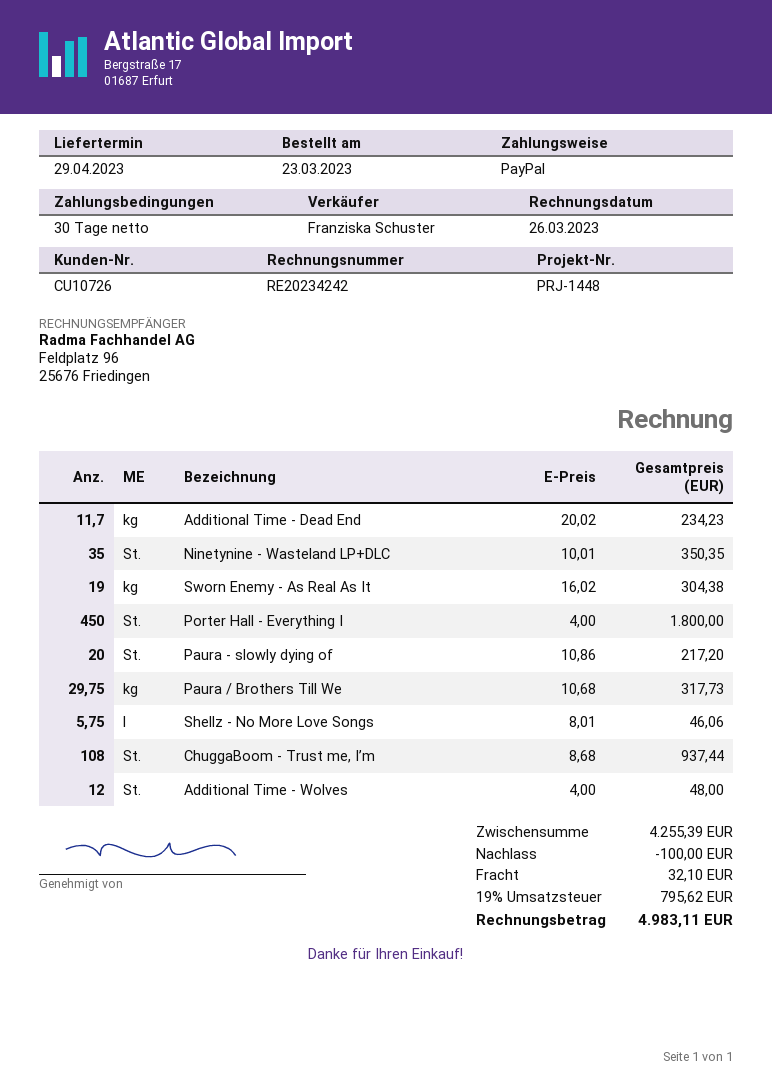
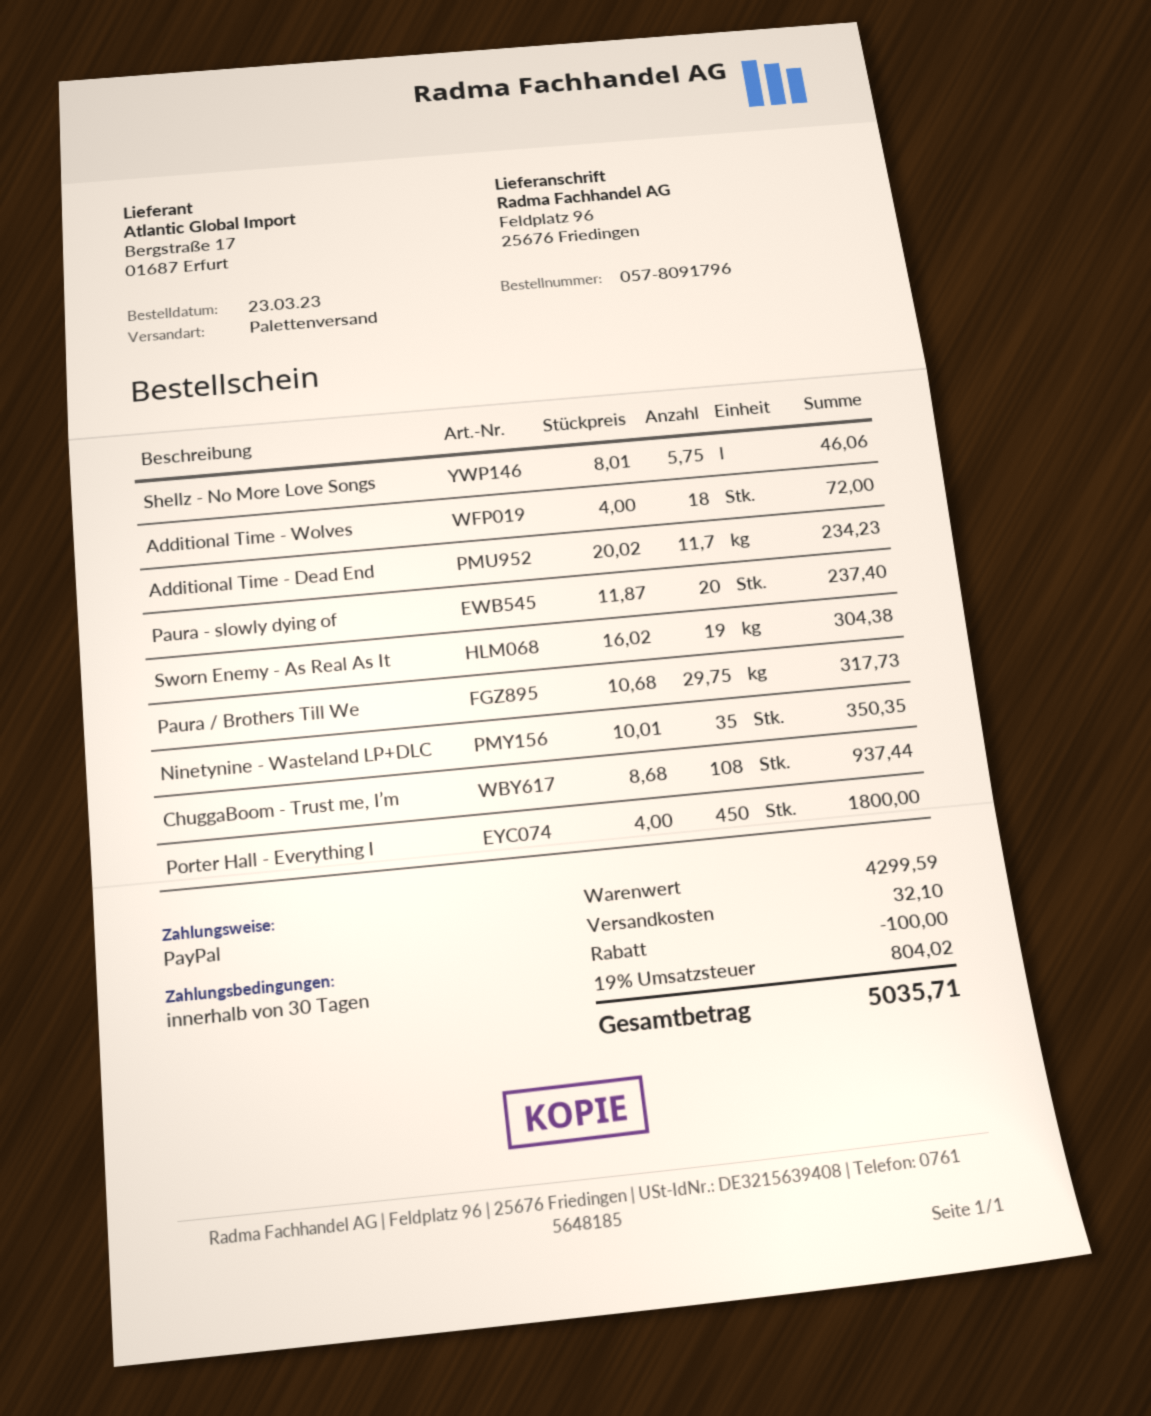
Paura - slowly dying of: 20 x 10.86 = 217.20 -> 20 x 11.87 = 237.40
Additional Time - Wolves: 12 x 4.00 = 48.00 -> 18 x 4.00 = 72.00
subtotal: 4255.39 -> 4299.59
tax: 19% = 795.62 -> 19% = 804.02
total: 4983.11 -> 5035.71

